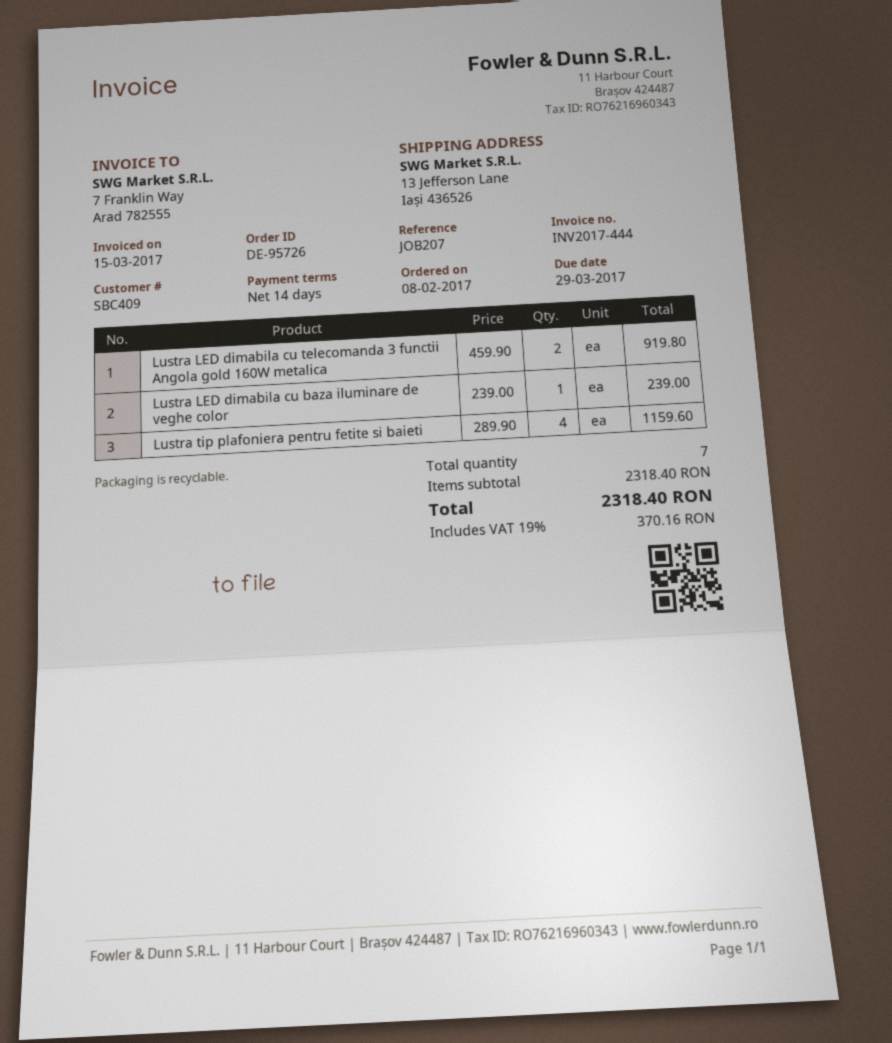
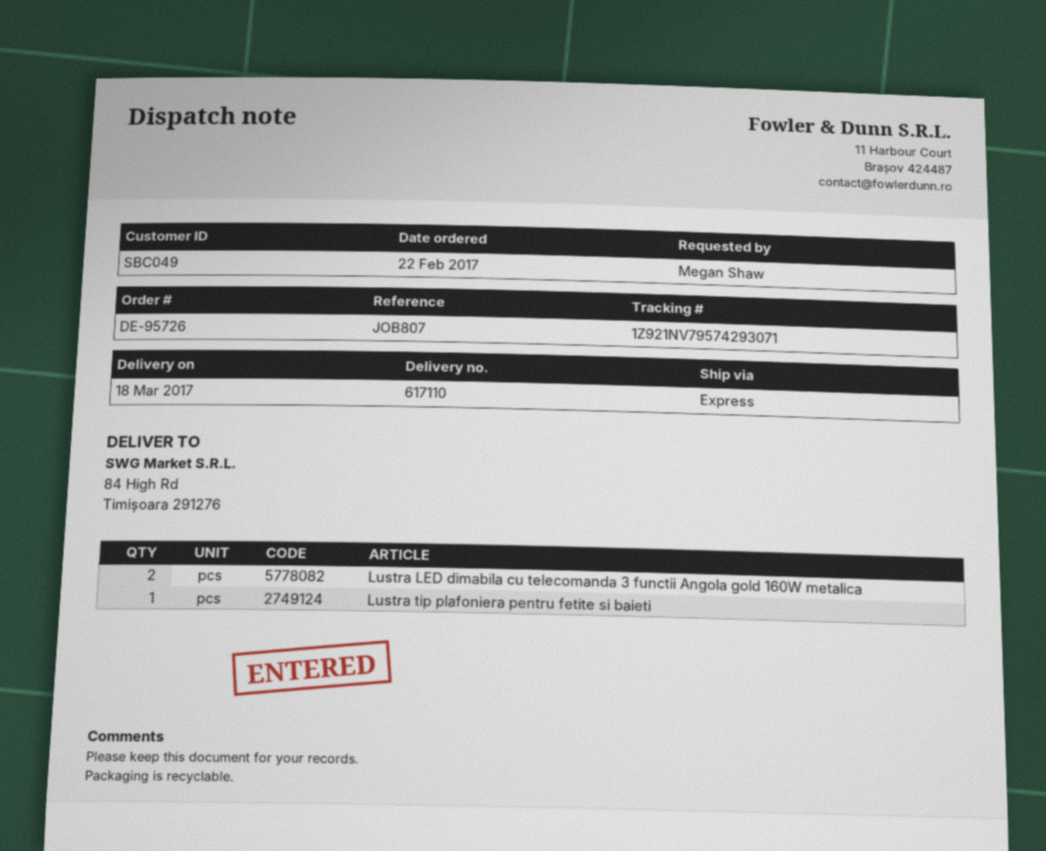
order date: 2017-02-08 -> 2017-02-22
customer number: SBC409 -> SBC049
reference: JOB207 -> JOB807
ship to: 13 Jefferson Lane, Iași 436526 -> 84 High Rd, Timișoara 291276
Lustra LED dimabila cu baza iluminare de veghe color: 1 -> none
Lustra tip plafoniera pentru fetite si baieti: 4 -> 1

